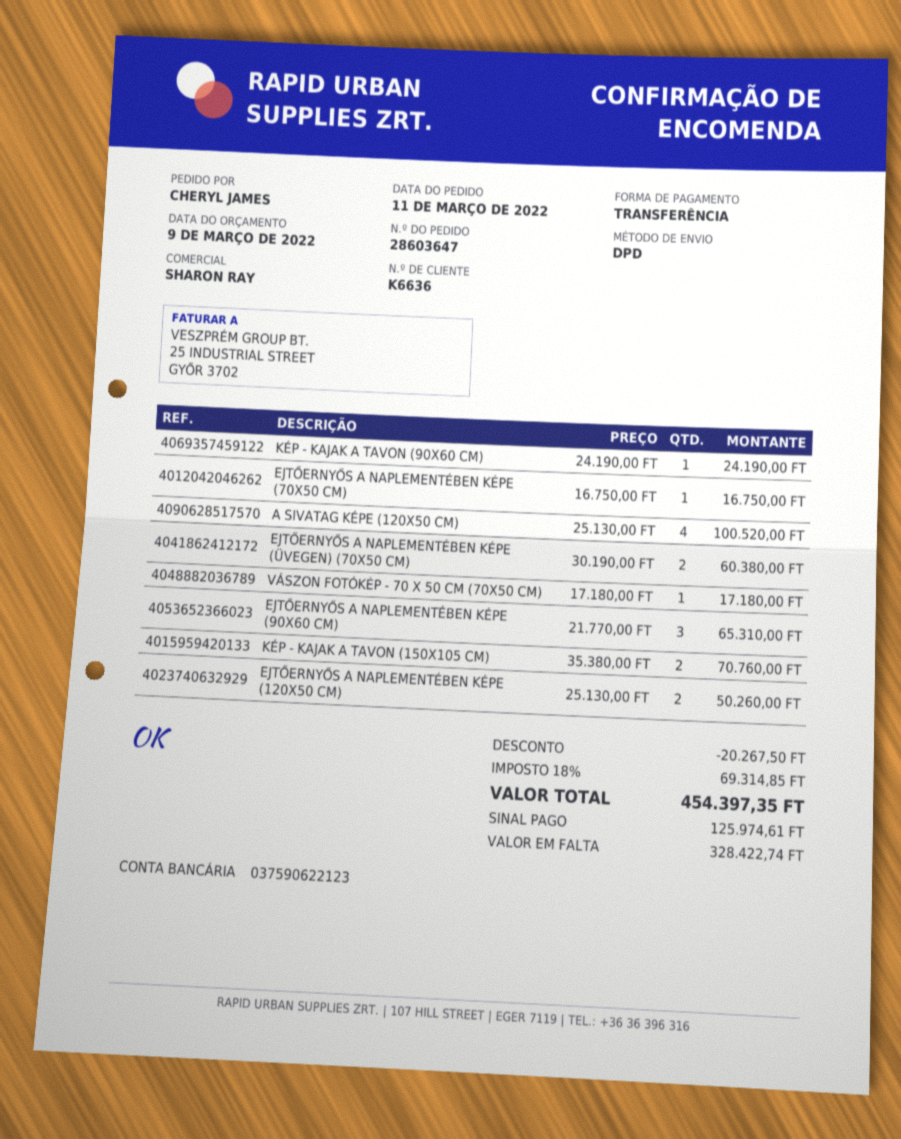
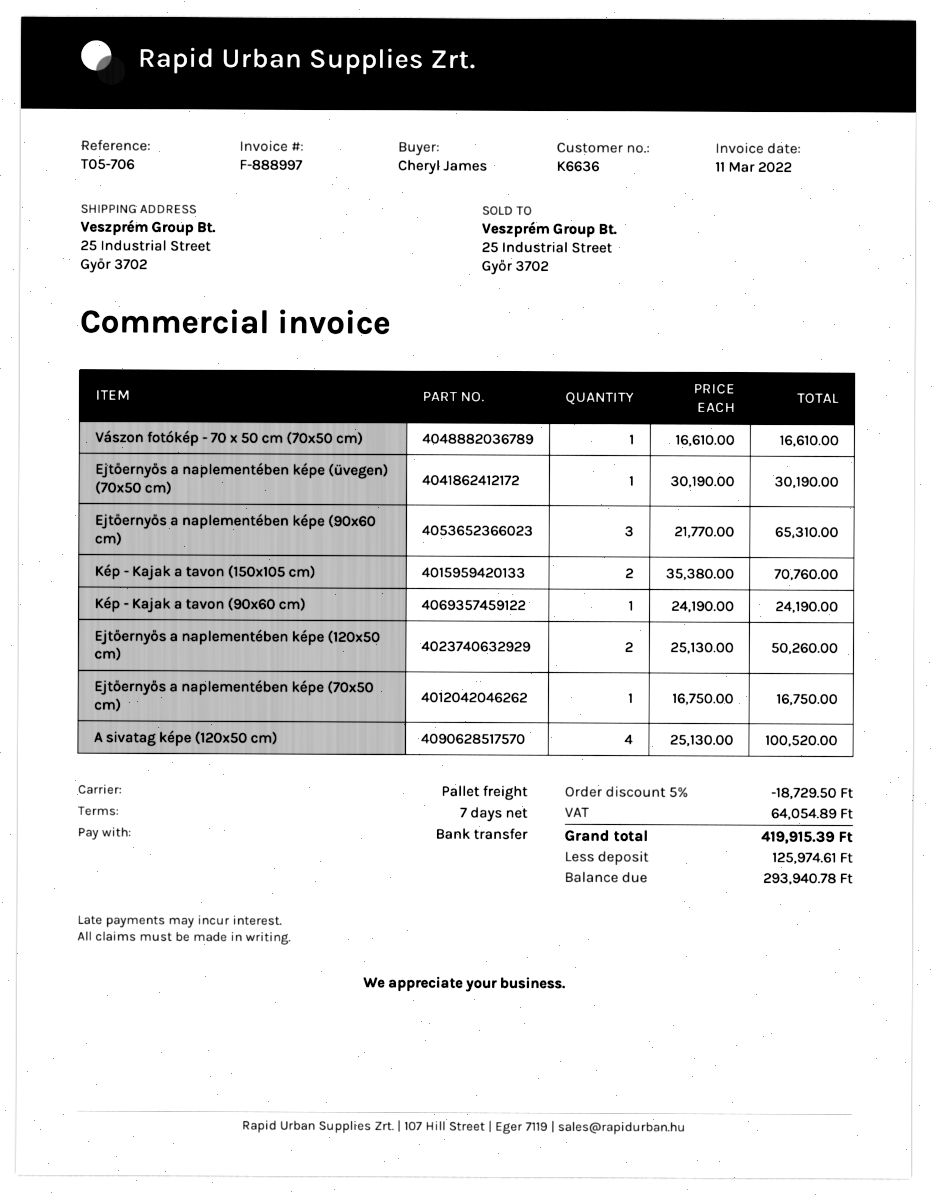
shipping method: DPD -> pallet freight
EJTŐERNYŐS A NAPLEMENTÉBEN KÉPE (ÜVEGEN) (70X50 CM): 2 x 30190.00 = 60380.00 -> 1 x 30190.00 = 30190.00
VÁSZON FOTÓKÉP - 70 X 50 CM (70X50 CM): 1 x 17180.00 = 17180.00 -> 1 x 16610.00 = 16610.00
discount: 20267.50 -> 18729.50
tax: 69314.85 -> 64054.89
total: 454397.35 -> 419915.39
balance: 328422.74 -> 293940.78

